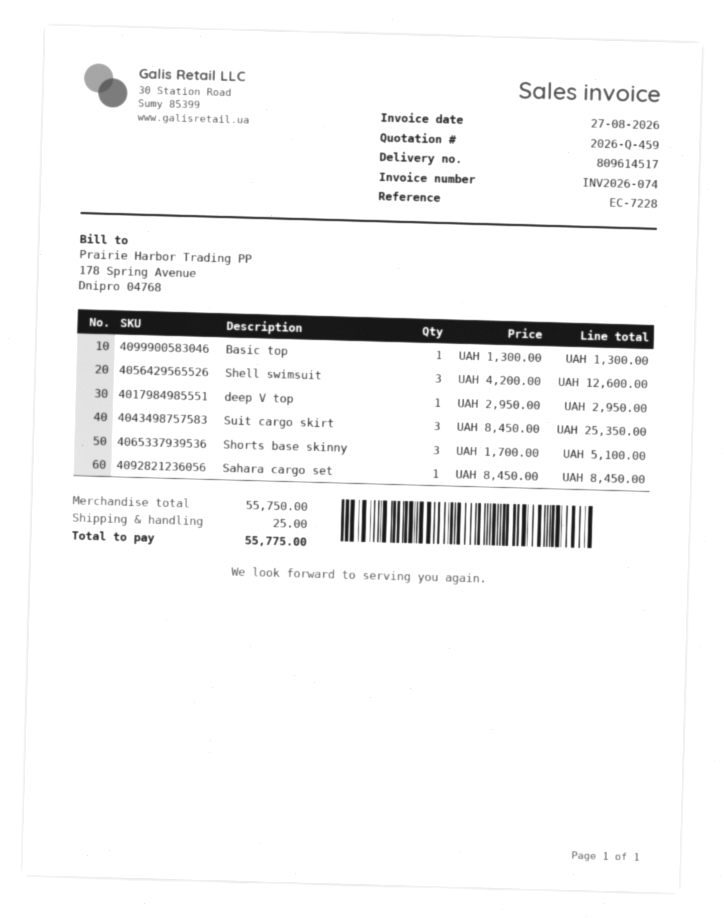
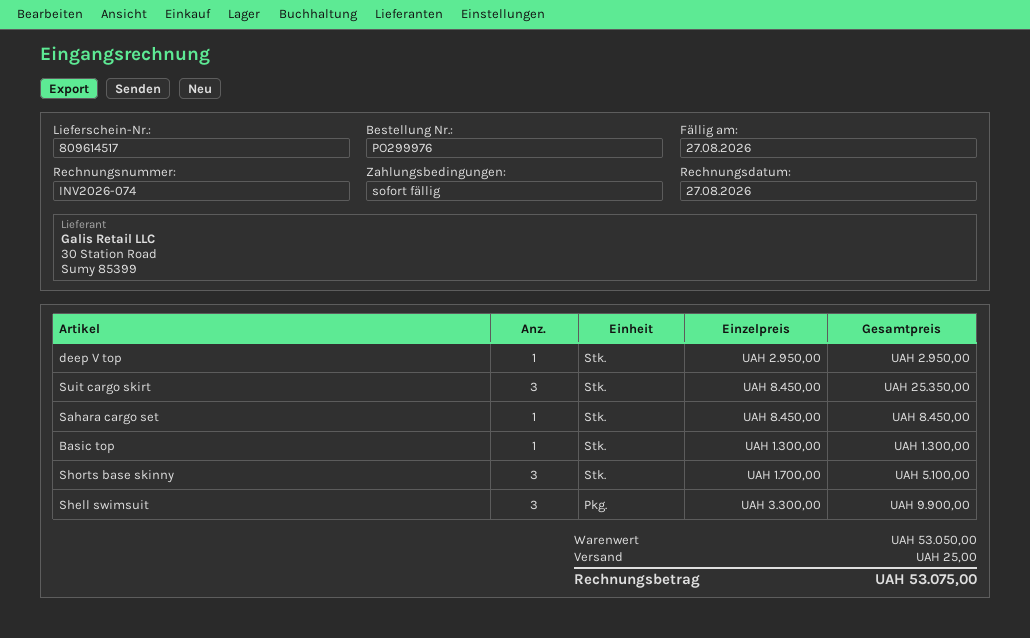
Shell swimsuit: 3 x 4200.00 = 12600.00 -> 3 x 3300.00 = 9900.00
subtotal: 55750.00 -> 53050.00
total: 55775.00 -> 53075.00

